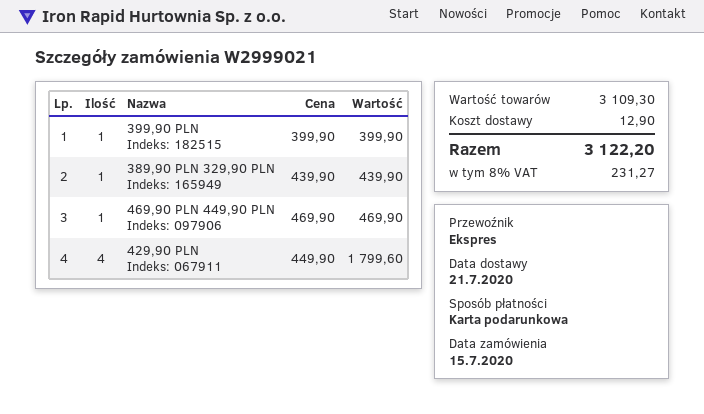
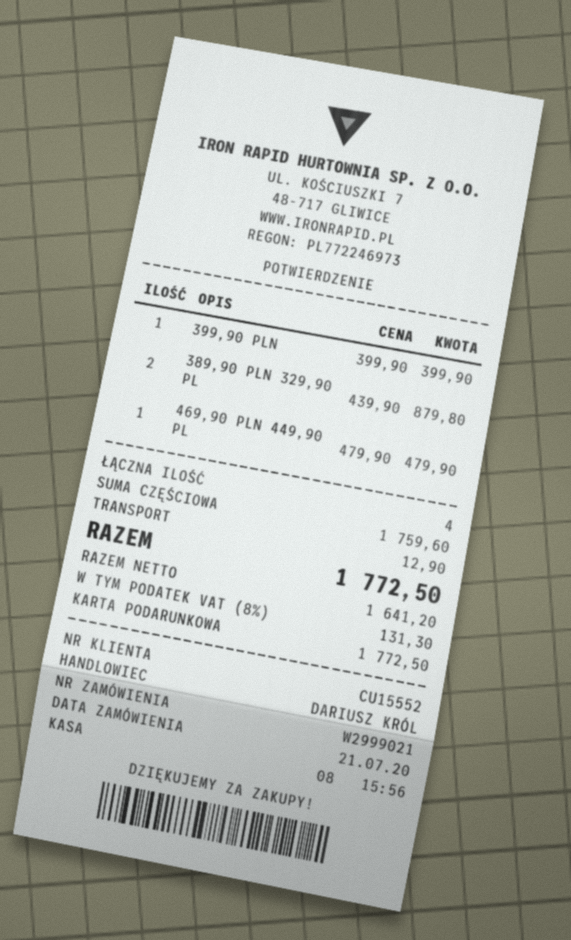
order date: 2020-07-15 -> 2020-07-21
389,90 PLN 329,90 PLN: 1 x 439.90 = 439.90 -> 2 x 439.90 = 879.80
469,90 PLN 449,90 PLN: 1 x 469.90 = 469.90 -> 1 x 479.90 = 479.90
429,90 PLN: 4 x 449.90 = 1799.60 -> none
subtotal: 3109.30 -> 1759.60
tax: 8% = 231.27 -> 8% = 131.30
total: 3122.20 -> 1772.50

